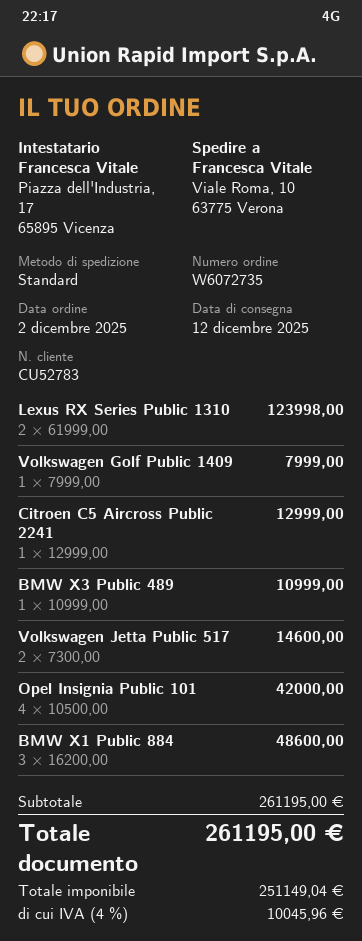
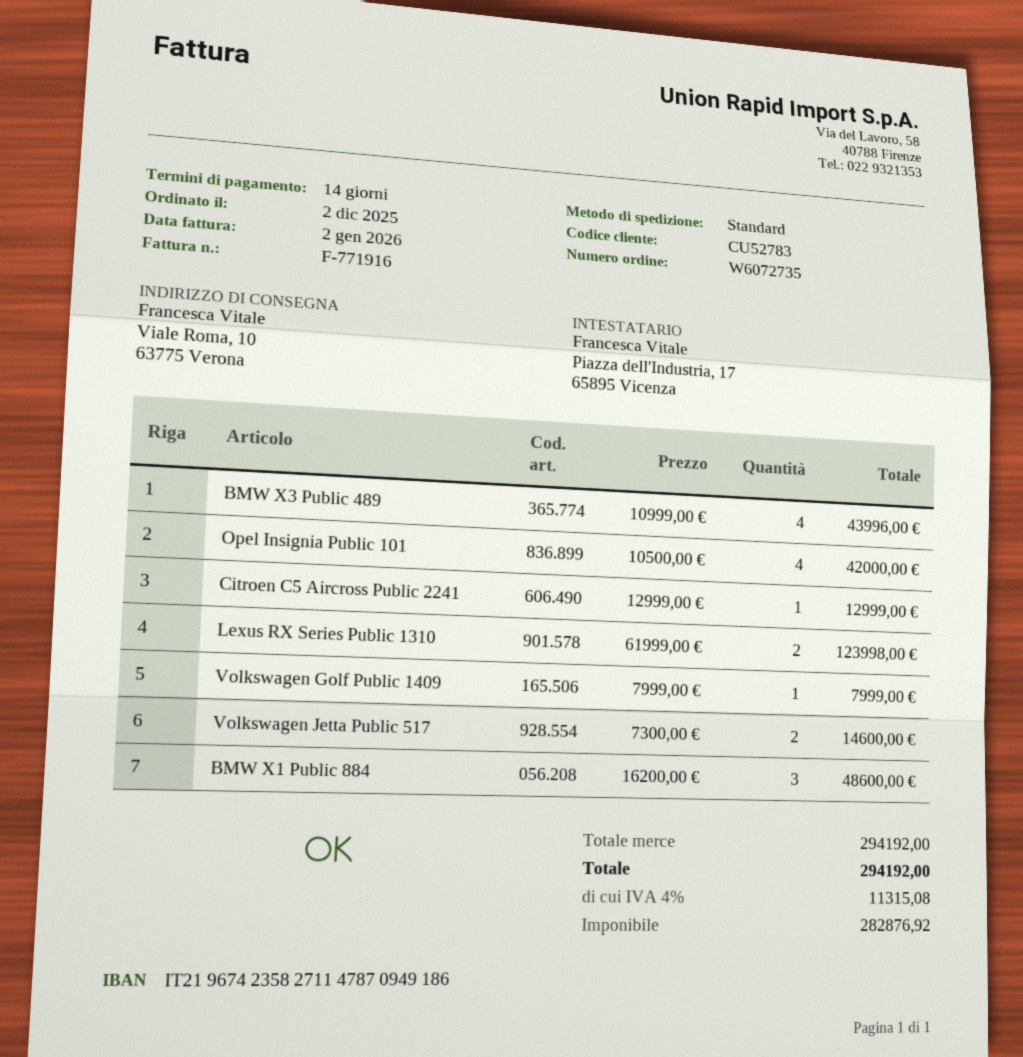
BMW X3 Public 489: 1 x 10999.00 = 10999.00 -> 4 x 10999.00 = 43996.00
subtotal: 261195.00 -> 294192.00
net: 251149.04 -> 282876.92
tax: 4% = 10045.96 -> 4% = 11315.08
total: 261195.00 -> 294192.00

